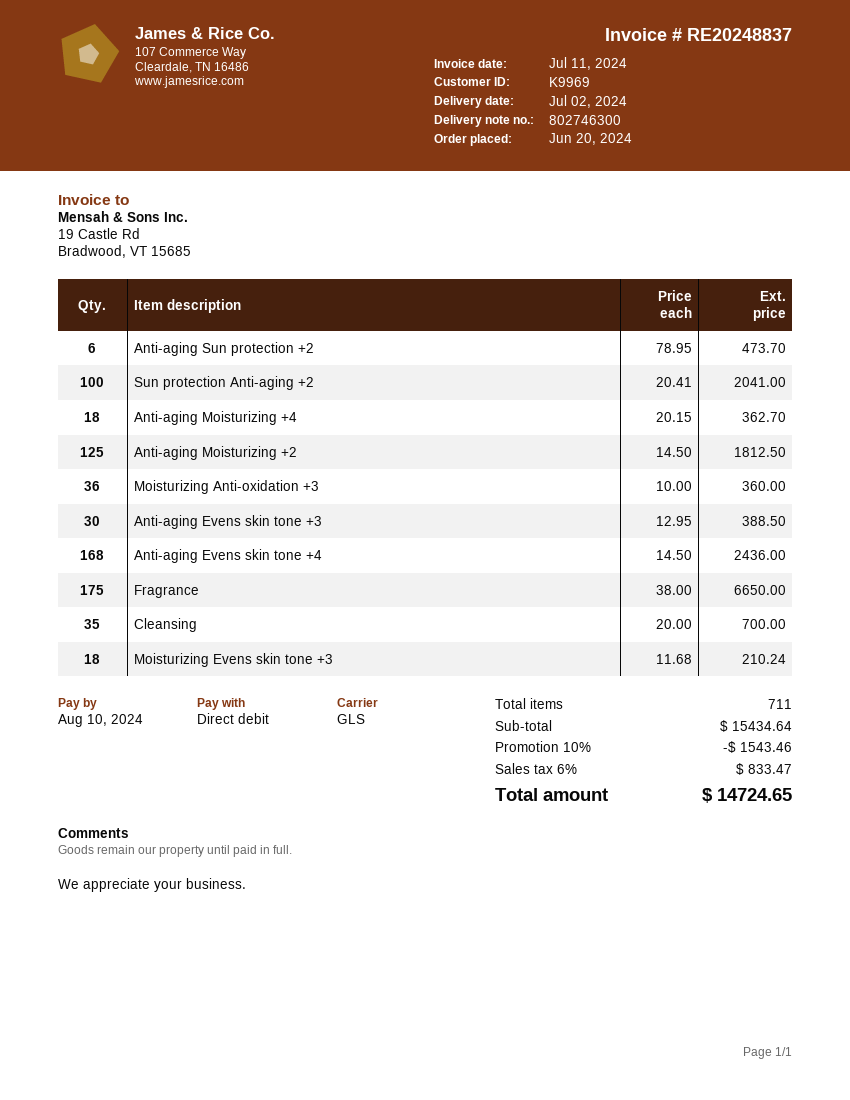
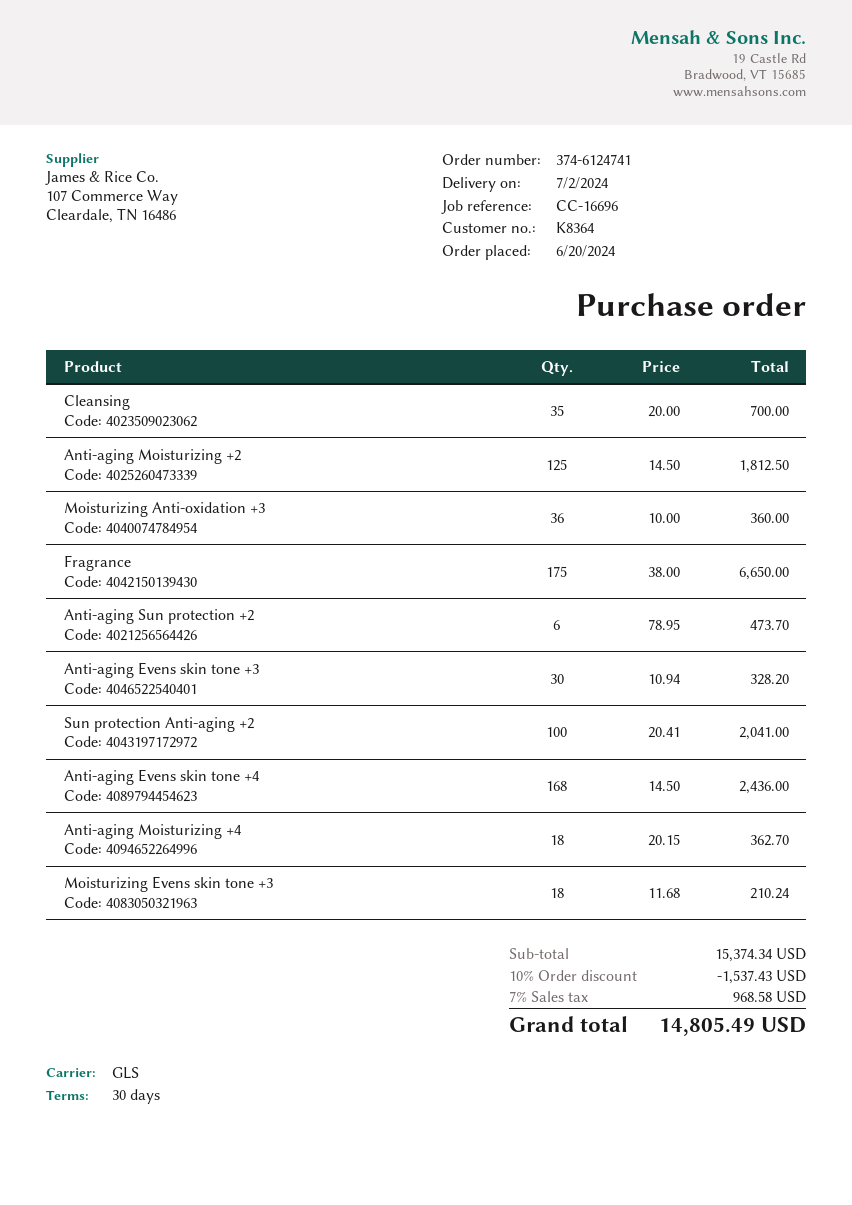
customer number: K9969 -> K8364
Anti-aging Evens skin tone +3: 30 x 12.95 = 388.50 -> 30 x 10.94 = 328.20
subtotal: 15434.64 -> 15374.34
discount: 10% = 1543.46 -> 10% = 1537.43
tax: 6% = 833.47 -> 7% = 968.58
total: 14724.65 -> 14805.49

